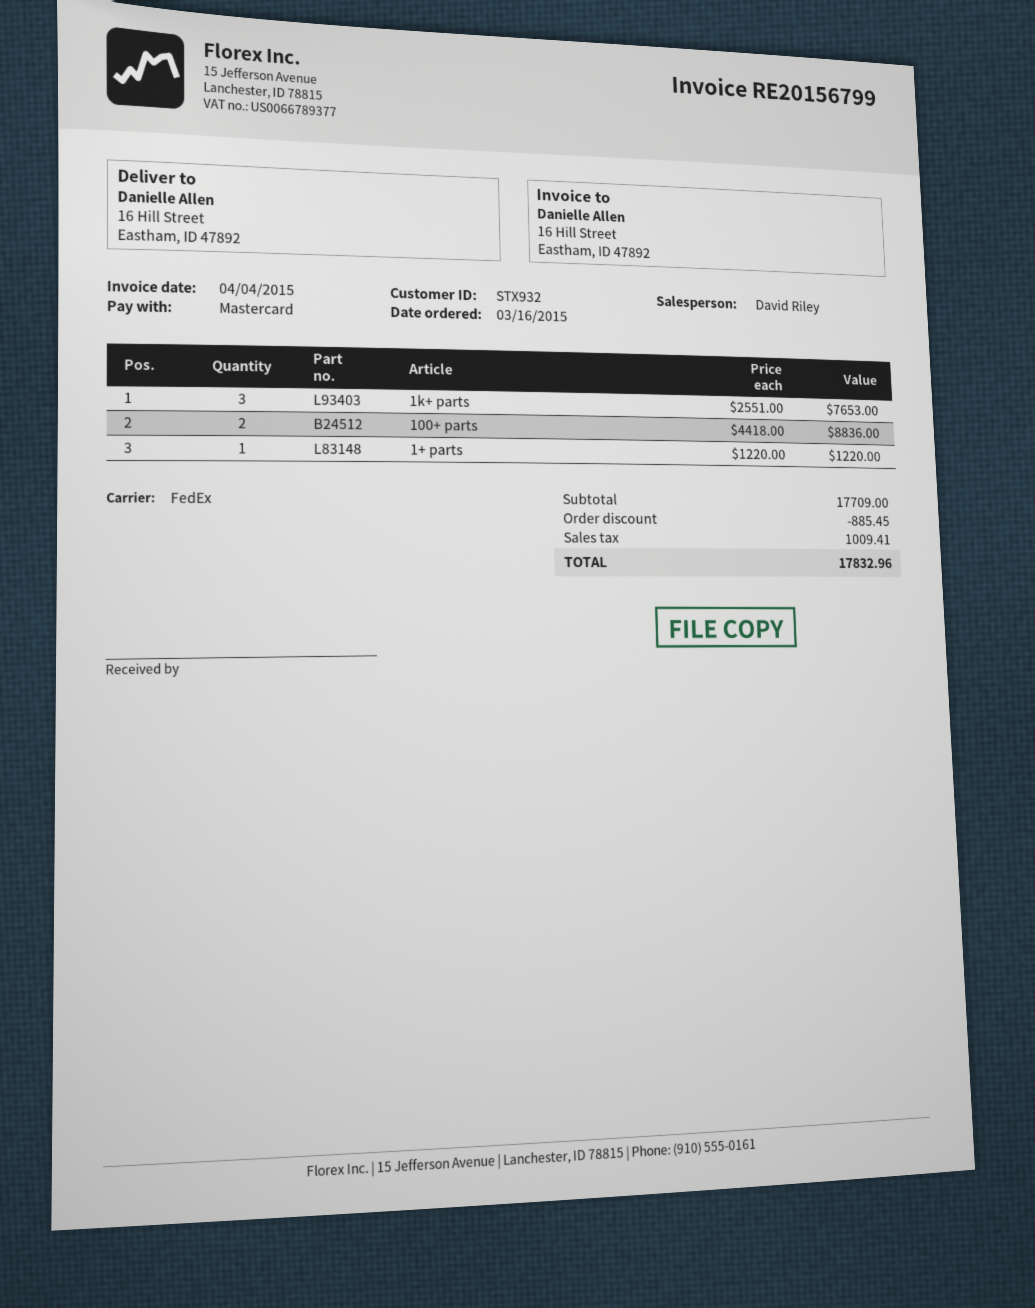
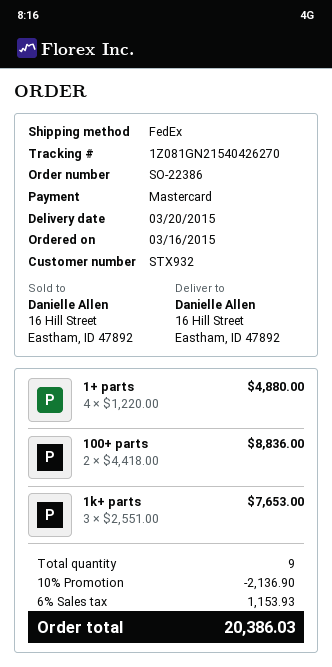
1+ parts: 1 x 1220.00 = 1220.00 -> 4 x 1220.00 = 4880.00
discount: 885.45 -> 2136.90
tax: 1009.41 -> 1153.93
total: 17832.96 -> 20386.03

